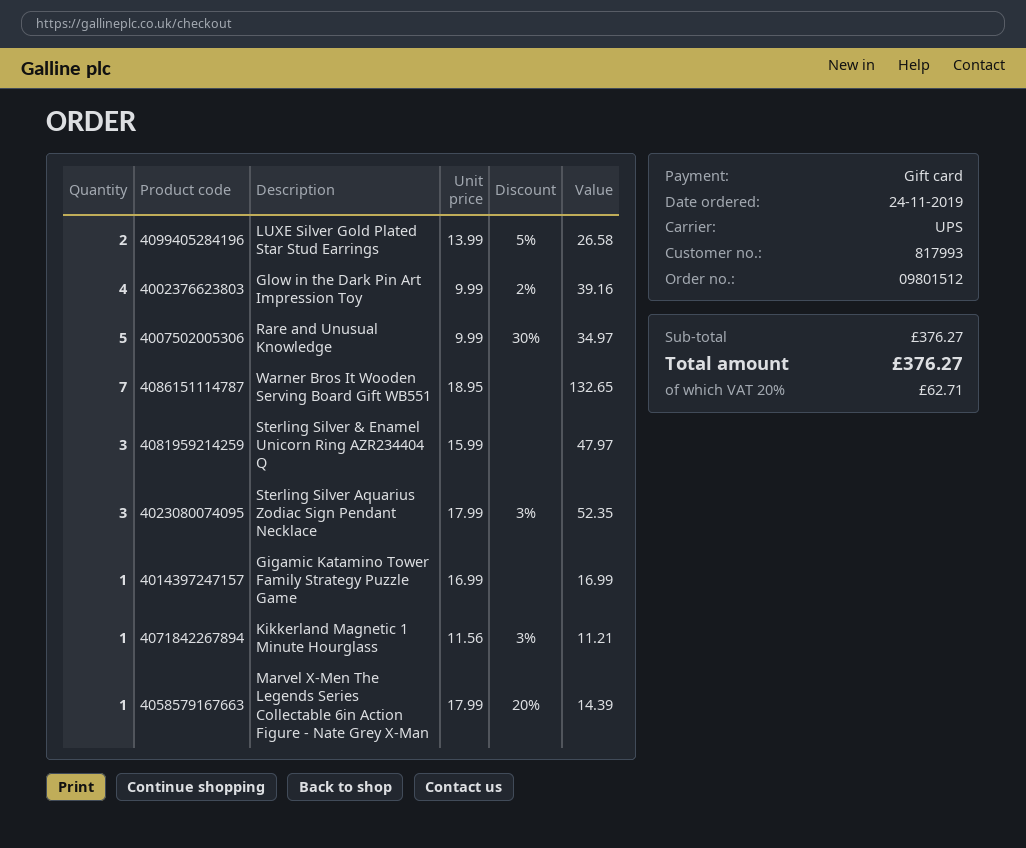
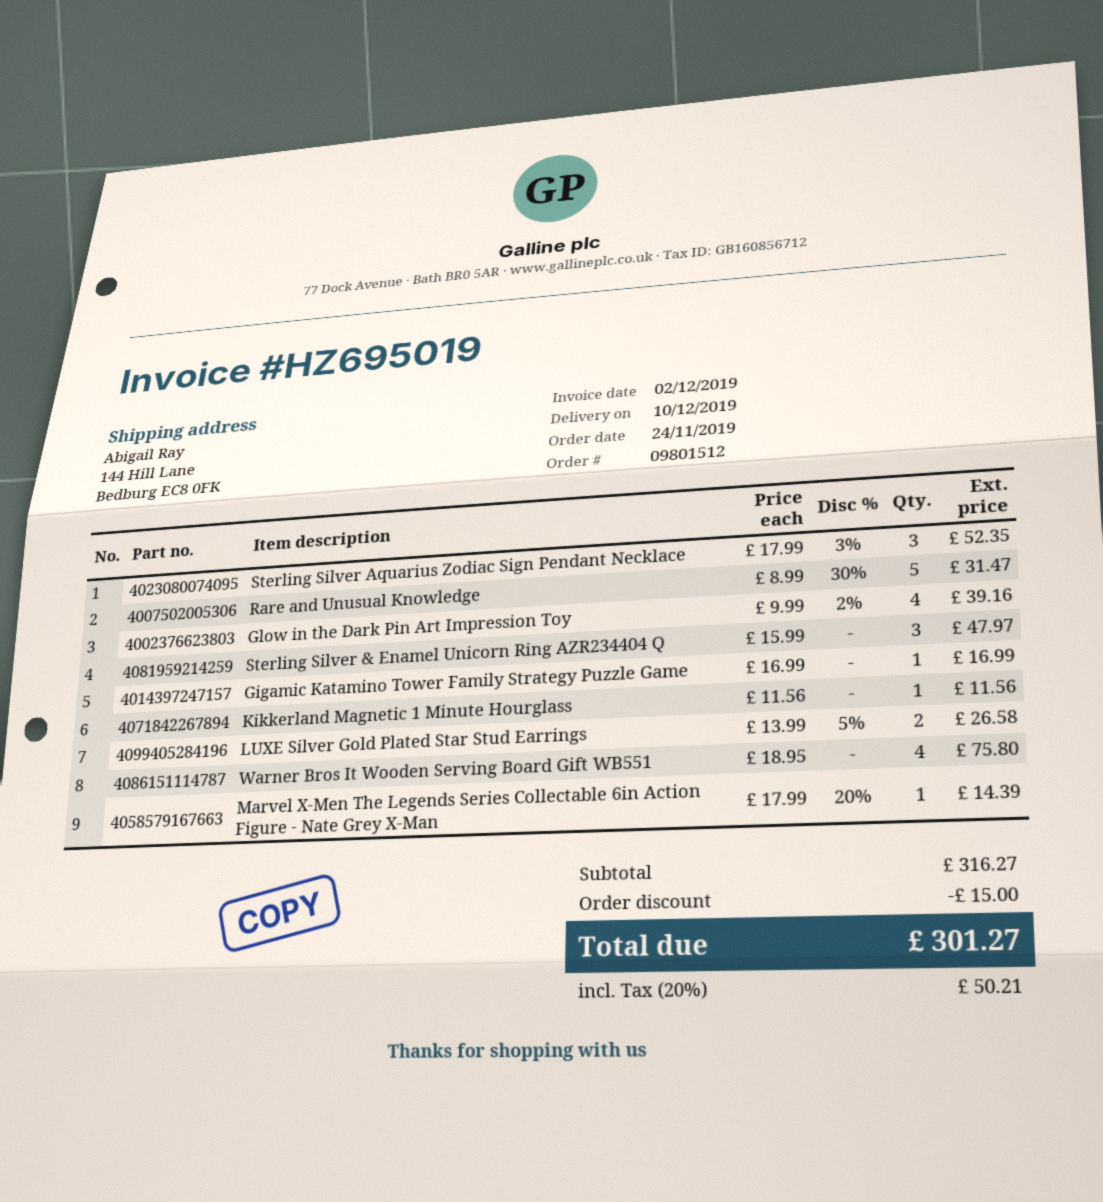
Rare and Unusual Knowledge: 5 x 9.99 - 30% = 34.97 -> 5 x 8.99 - 30% = 31.47
Warner Bros It Wooden Serving Board Gift WB551: 7 x 18.95 = 132.65 -> 4 x 18.95 = 75.80
Kikkerland Magnetic 1 Minute Hourglass: 1 x 11.56 - 3% = 11.21 -> 1 x 11.56 = 11.56
subtotal: 376.27 -> 316.27
discount: none -> 15.00
tax: 20% = 62.71 -> 20% = 50.21
total: 376.27 -> 301.27

